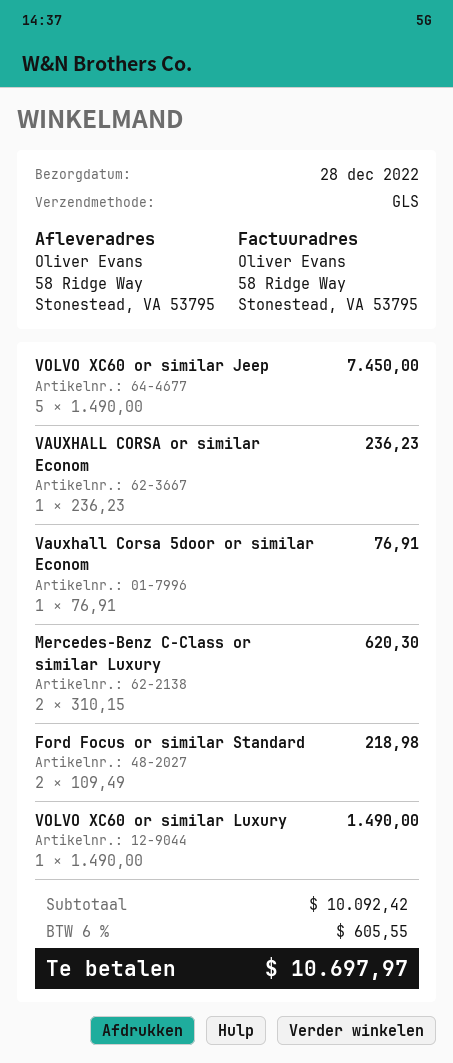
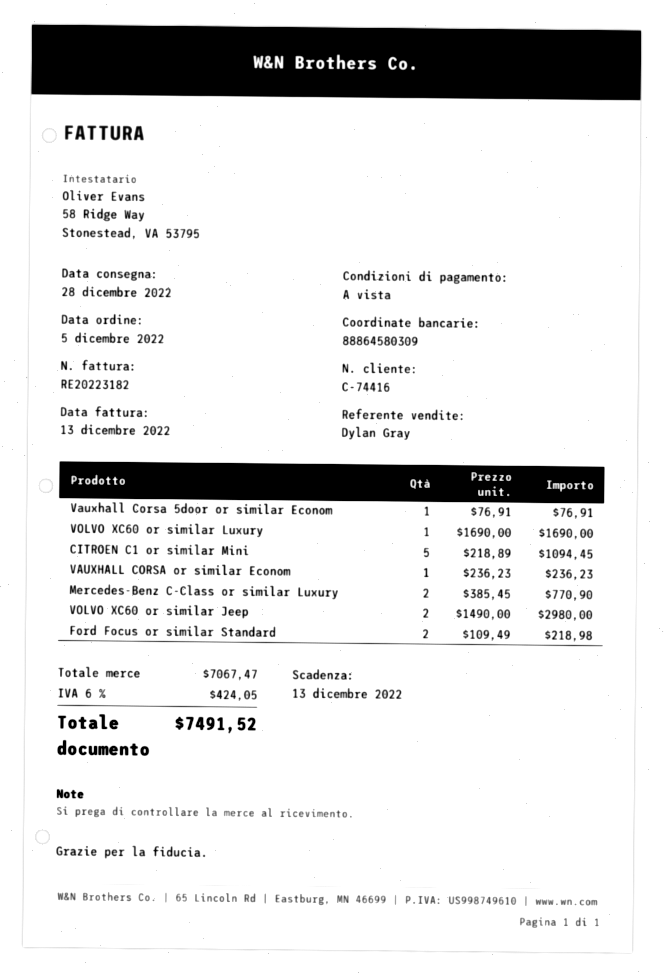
VOLVO XC60 or similar Jeep: 5 x 1490.00 = 7450.00 -> 2 x 1490.00 = 2980.00
Mercedes-Benz C-Class or similar Luxury: 2 x 310.15 = 620.30 -> 2 x 385.45 = 770.90
VOLVO XC60 or similar Luxury: 1 x 1490.00 = 1490.00 -> 1 x 1690.00 = 1690.00
CITROEN C1 or similar Mini: none -> 5 x 218.89 = 1094.45
subtotal: 10092.42 -> 7067.47
tax: 6% = 605.55 -> 6% = 424.05
total: 10697.97 -> 7491.52

